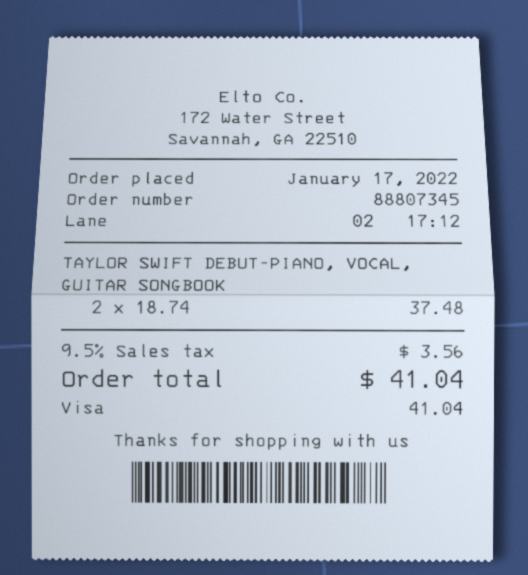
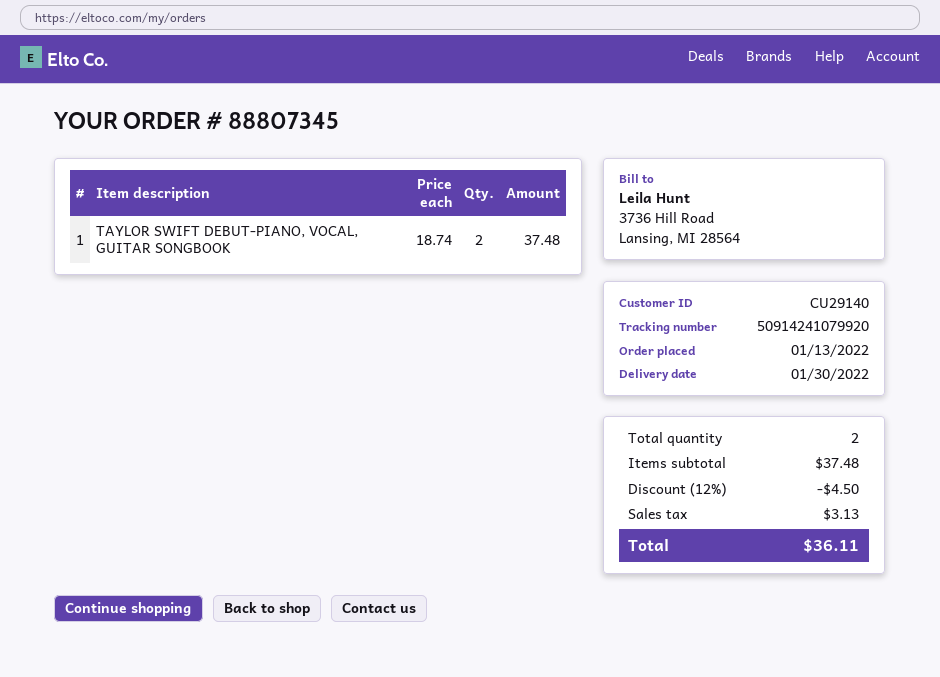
order date: 2022-01-17 -> 2022-01-13
discount: none -> 12% = 4.50
tax: 3.56 -> 3.13
total: 41.04 -> 36.11

